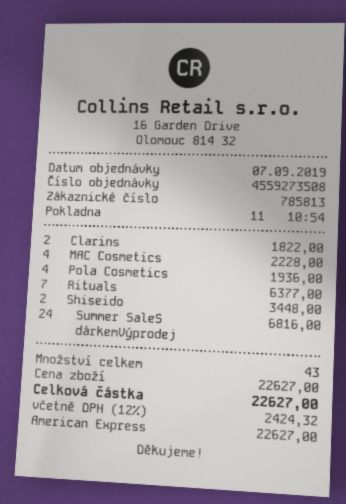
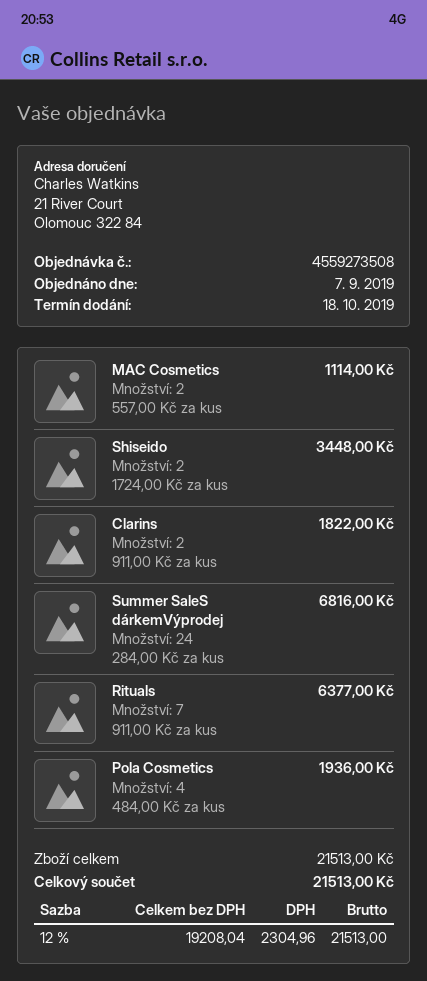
MAC Cosmetics: 4 for 2228.00 -> 2 for 1114.00
subtotal: 22627.00 -> 21513.00
tax: 12% = 2424.32 -> 12% = 2304.96
total: 22627.00 -> 21513.00

